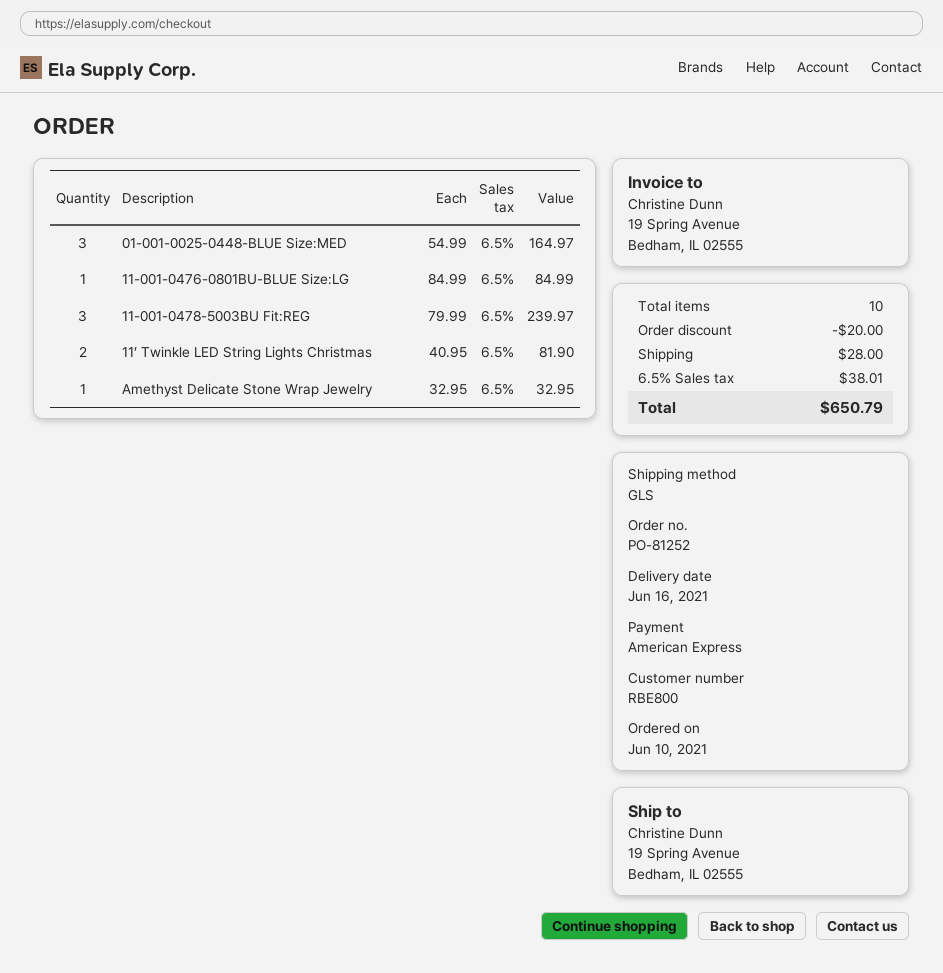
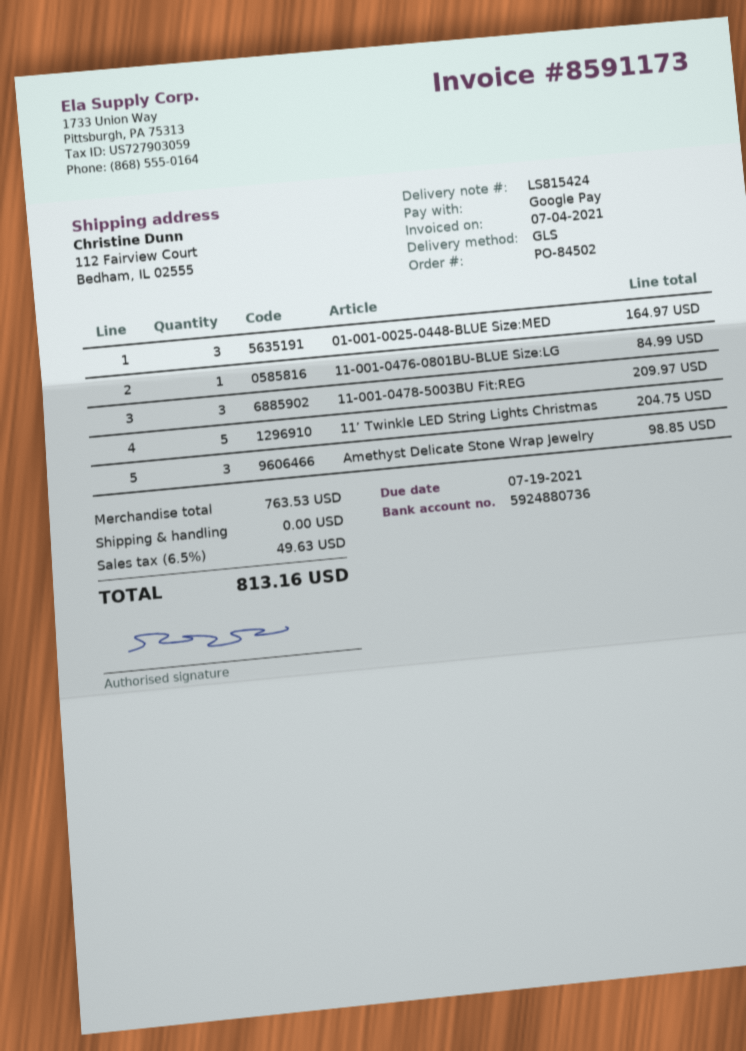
order number: PO-81252 -> PO-84502
payment method: American Express -> Google Pay
ship to: 19 Spring Avenue, Bedham, IL 02555 -> 112 Fairview Court, Bedham, IL 02555
11-001-0478-5003BU Fit:REG: 3 for 239.97 -> 3 for 209.97
11’ Twinkle LED String Lights Christmas: 2 for 81.90 -> 5 for 204.75
Amethyst Delicate Stone Wrap Jewelry: 1 for 32.95 -> 3 for 98.85
discount: 20.00 -> none
shipping: 28.00 -> 0.00
tax: 6.5% = 38.01 -> 6.5% = 49.63
total: 650.79 -> 813.16

